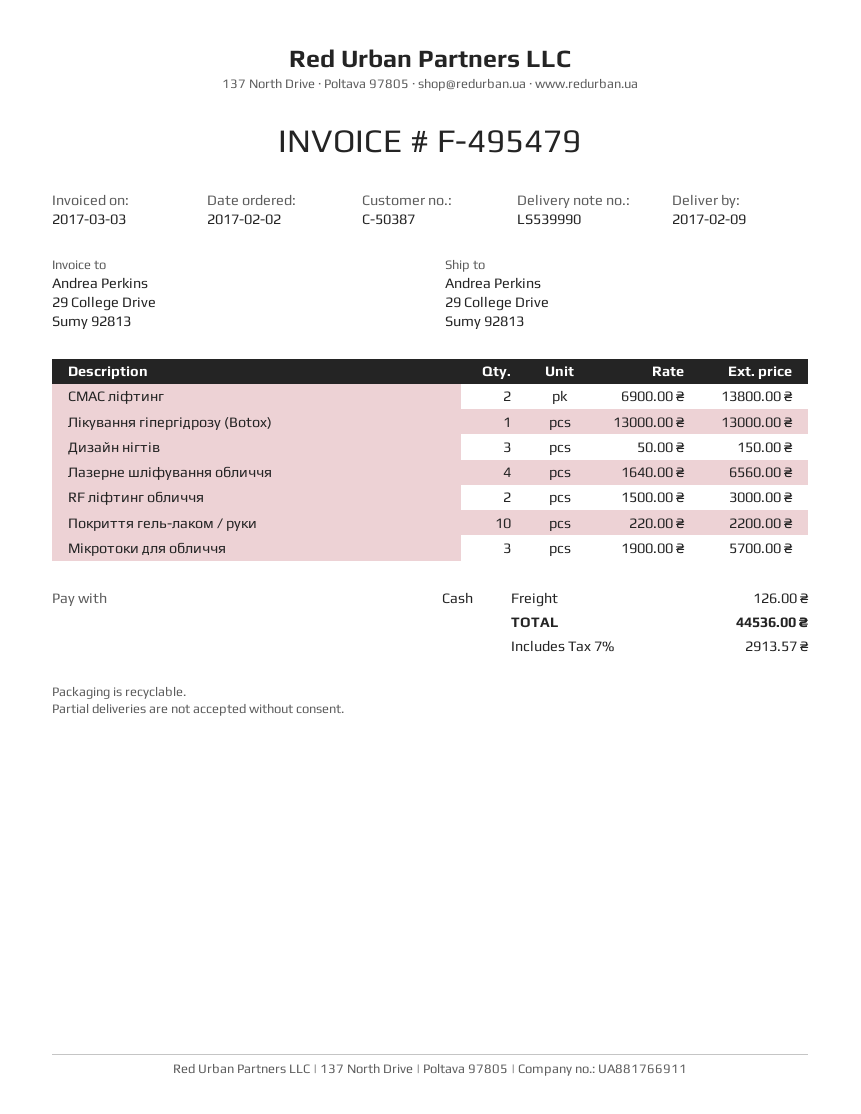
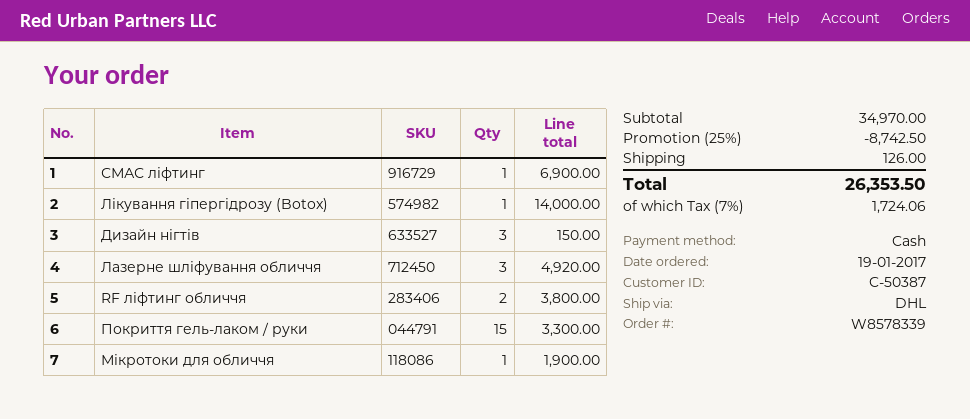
order date: 2017-02-02 -> 2017-01-19
СМАС ліфтинг: 2 for 13800.00 -> 1 for 6900.00
Лікування гіпергідрозу (Botox): 1 for 13000.00 -> 1 for 14000.00
Лазерне шліфування обличчя: 4 for 6560.00 -> 3 for 4920.00
RF ліфтинг обличчя: 2 for 3000.00 -> 2 for 3800.00
Покриття гель-лаком / руки: 10 for 2200.00 -> 15 for 3300.00
Мікротоки для обличчя: 3 for 5700.00 -> 1 for 1900.00
discount: none -> 25% = 8742.50
tax: 7% = 2913.57 -> 7% = 1724.06
total: 44536.00 -> 26353.50

